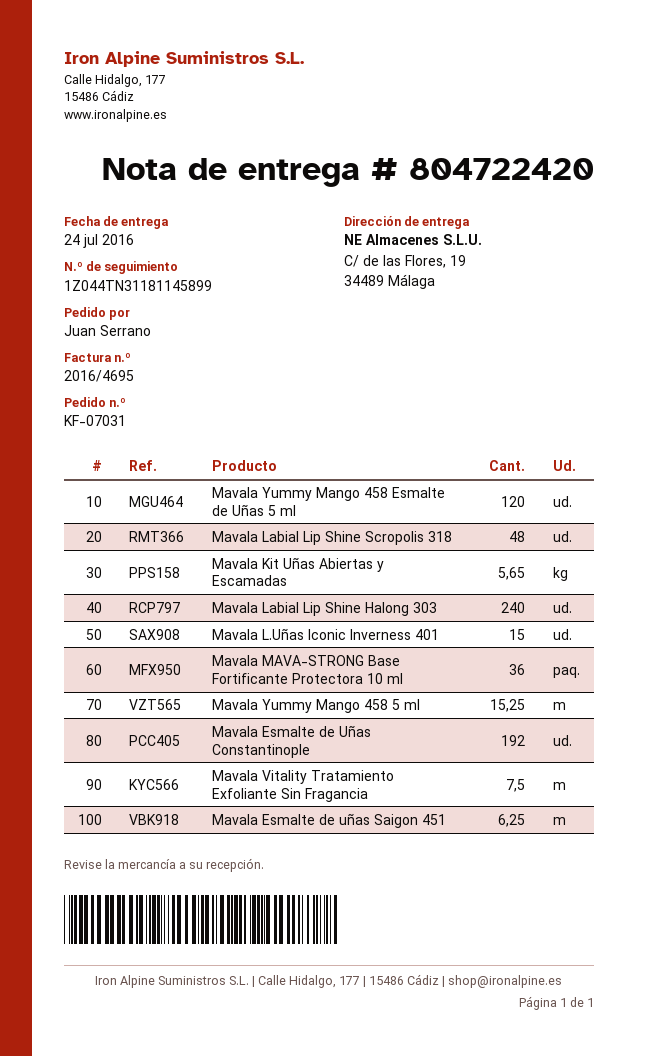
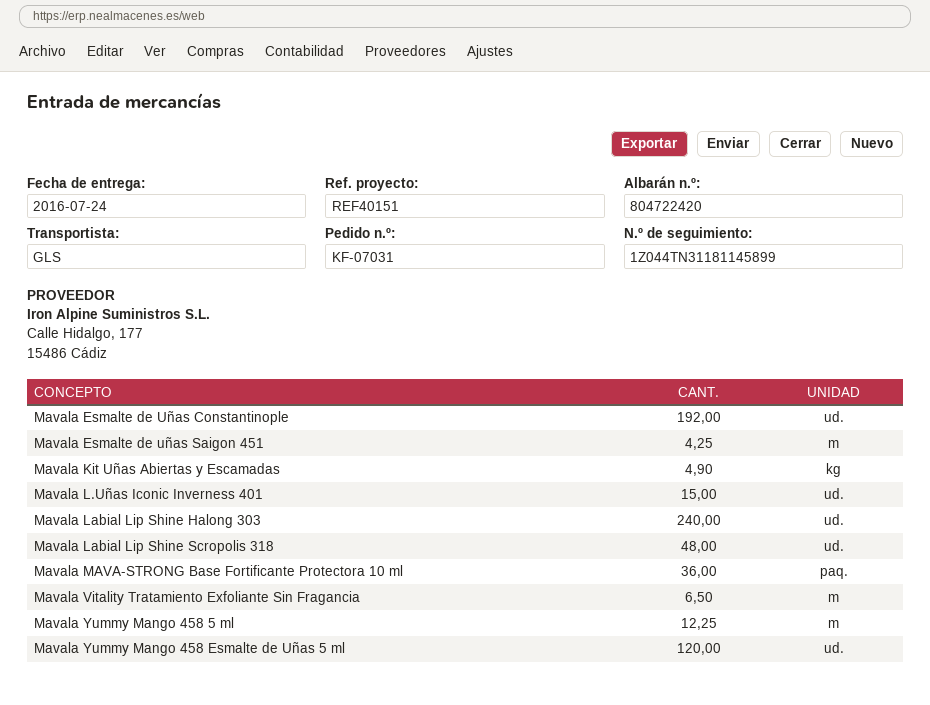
Mavala Kit Uñas Abiertas y Escamadas: 5.65 -> 4.9
Mavala Yummy Mango 458 5 ml: 15.25 -> 12.25
Mavala Vitality Tratamiento Exfoliante Sin Fragancia: 7.5 -> 6.5
Mavala Esmalte de uñas Saigon 451: 6.25 -> 4.25

